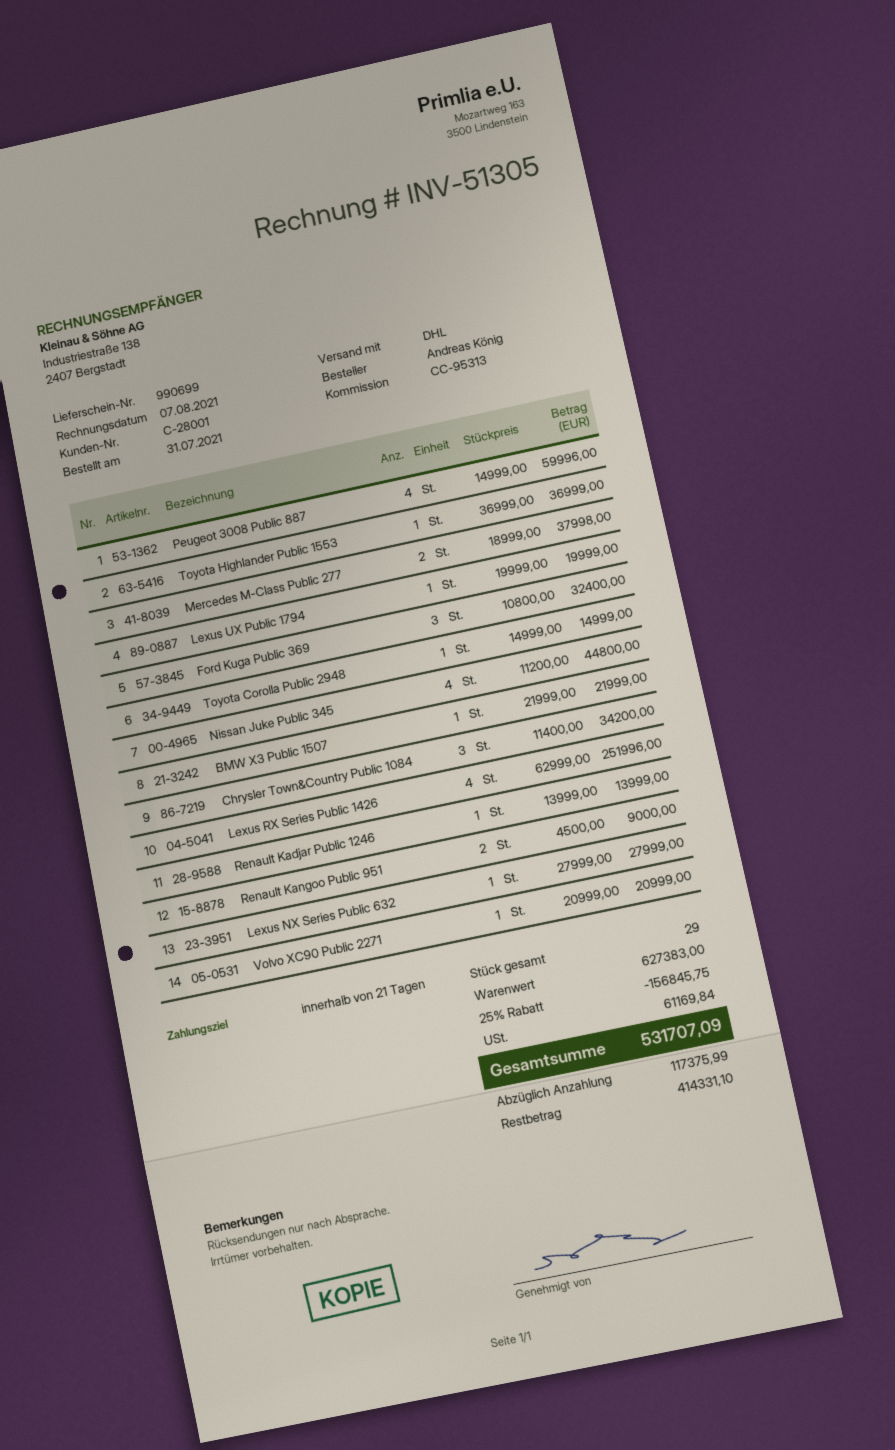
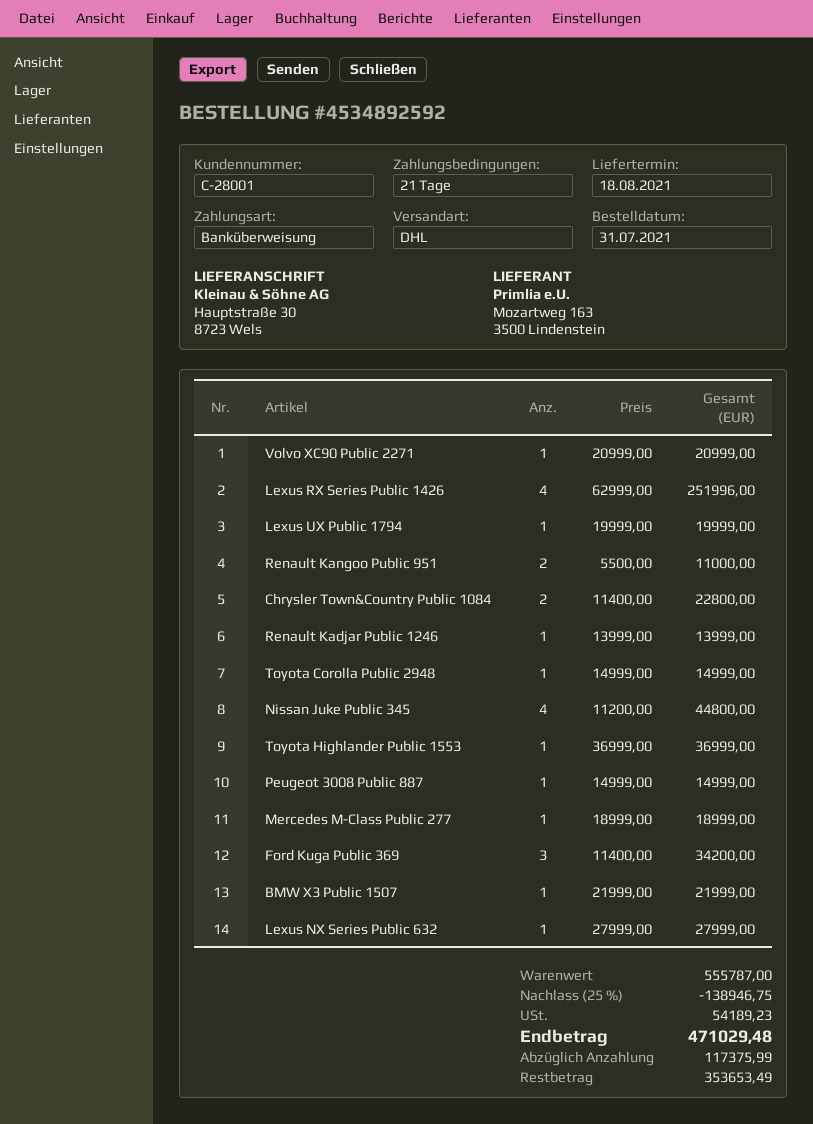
Peugeot 3008 Public 887: 4 x 14999.00 = 59996.00 -> 1 x 14999.00 = 14999.00
Mercedes M-Class Public 277: 2 x 18999.00 = 37998.00 -> 1 x 18999.00 = 18999.00
Ford Kuga Public 369: 3 x 10800.00 = 32400.00 -> 3 x 11400.00 = 34200.00
Chrysler Town&Country Public 1084: 3 x 11400.00 = 34200.00 -> 2 x 11400.00 = 22800.00
Renault Kangoo Public 951: 2 x 4500.00 = 9000.00 -> 2 x 5500.00 = 11000.00
subtotal: 627383.00 -> 555787.00
discount: 25% = 156845.75 -> 25% = 138946.75
tax: 61169.84 -> 54189.23
total: 531707.09 -> 471029.48
balance: 414331.10 -> 353653.49

